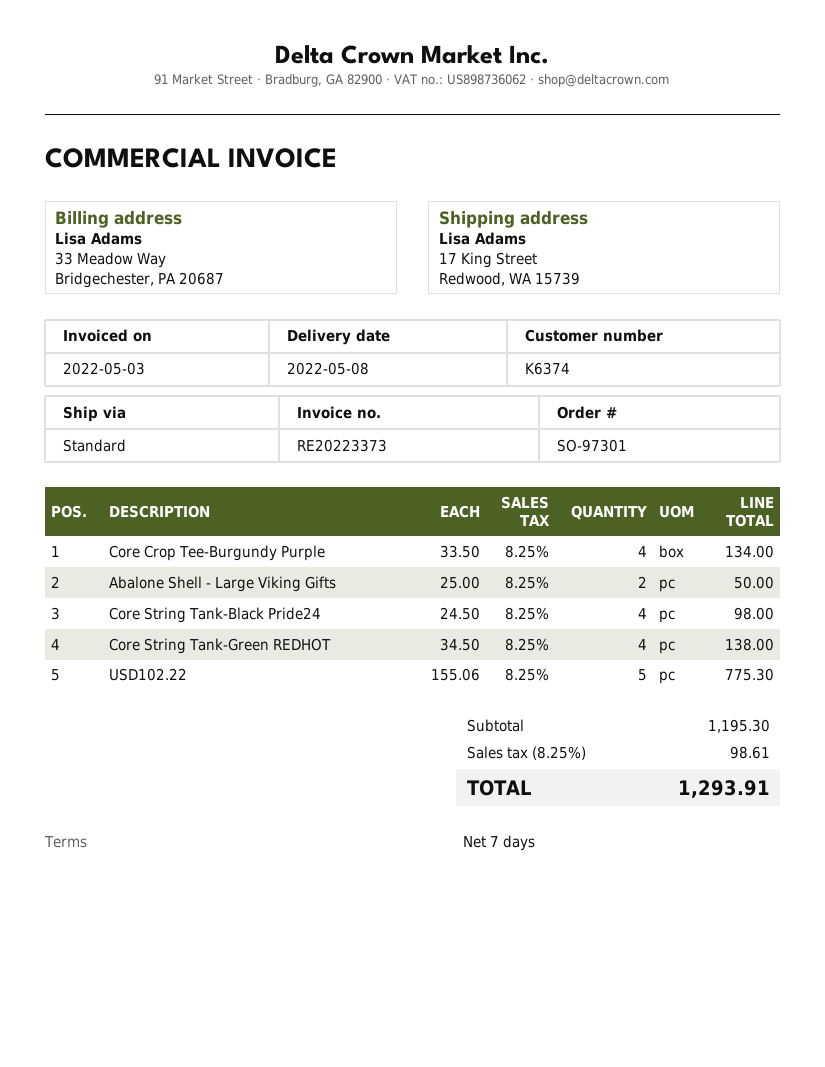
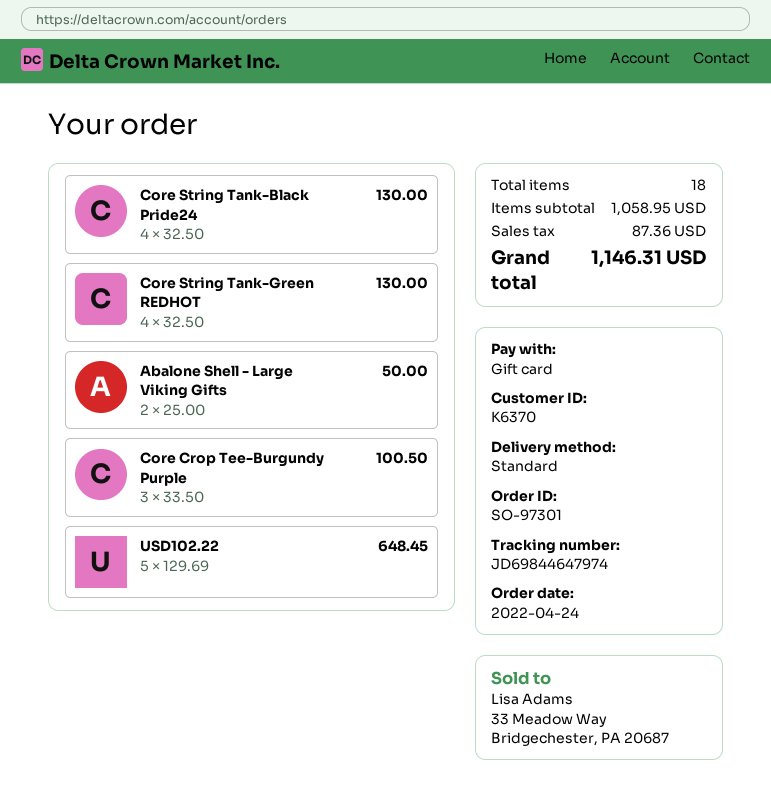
customer number: K6374 -> K6370
Core Crop Tee-Burgundy Purple: 4 x 33.50 = 134.00 -> 3 x 33.50 = 100.50
Core String Tank-Black Pride24: 4 x 24.50 = 98.00 -> 4 x 32.50 = 130.00
Core String Tank-Green REDHOT: 4 x 34.50 = 138.00 -> 4 x 32.50 = 130.00
USD102.22: 5 x 155.06 = 775.30 -> 5 x 129.69 = 648.45
subtotal: 1195.30 -> 1058.95
tax: 98.61 -> 87.36
total: 1293.91 -> 1146.31

